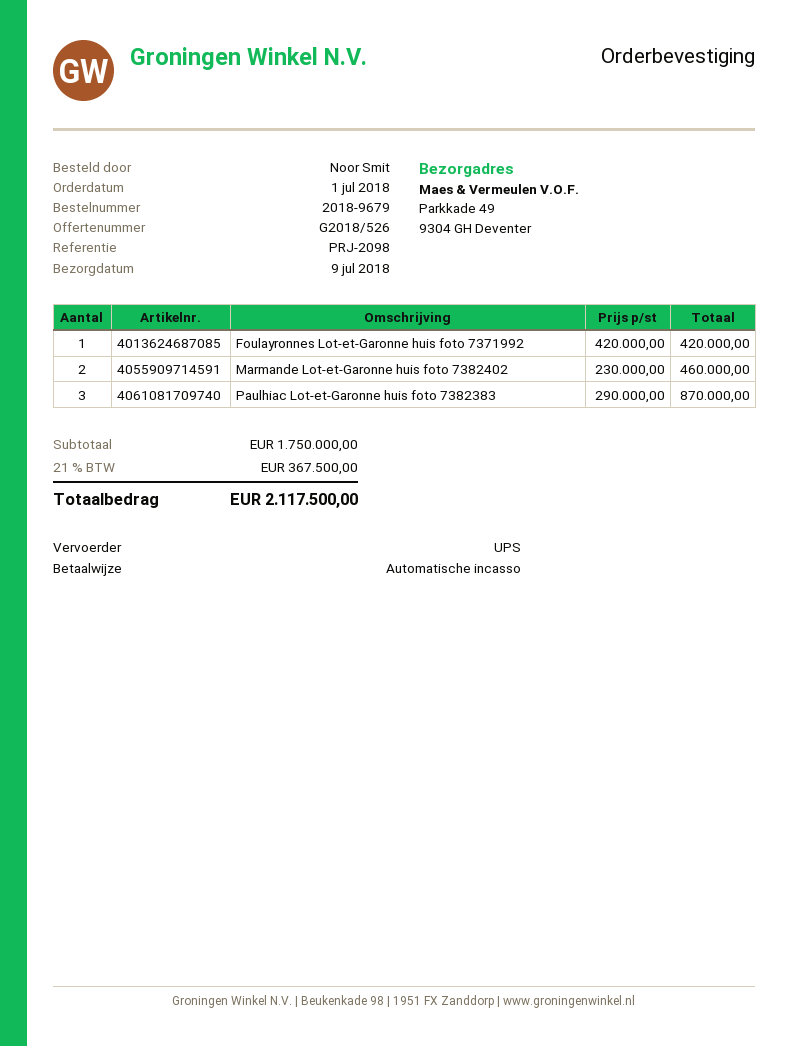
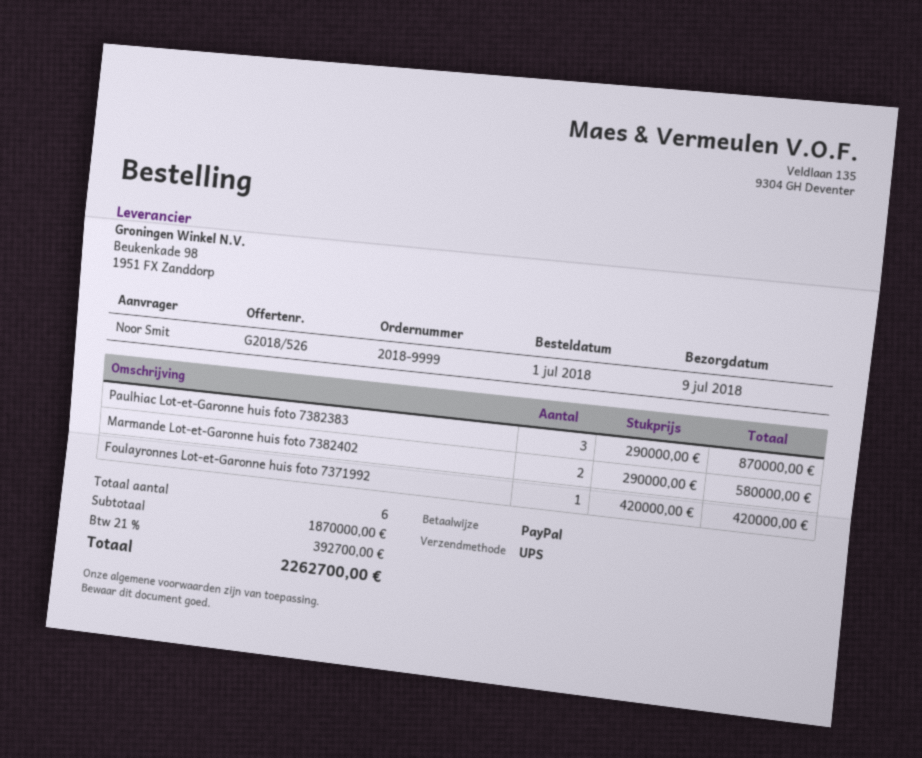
order number: 2018-9679 -> 2018-9999
payment method: direct debit -> PayPal
Marmande Lot-et-Garonne huis foto 7382402: 2 x 230000.00 = 460000.00 -> 2 x 290000.00 = 580000.00
subtotal: 1750000.00 -> 1870000.00
tax: 21% = 367500.00 -> 21% = 392700.00
total: 2117500.00 -> 2262700.00

